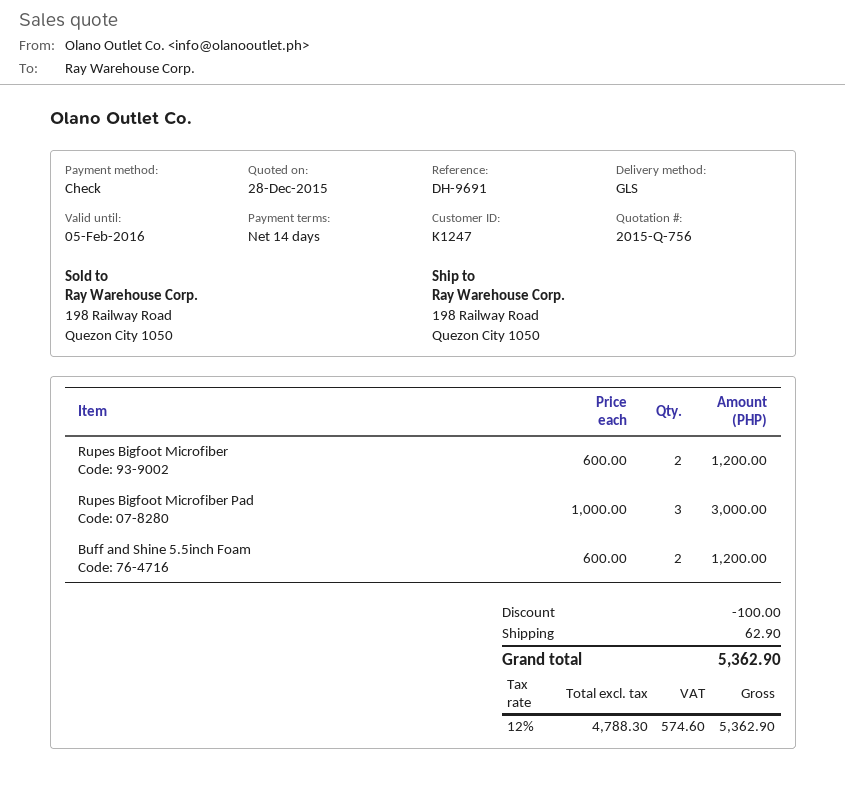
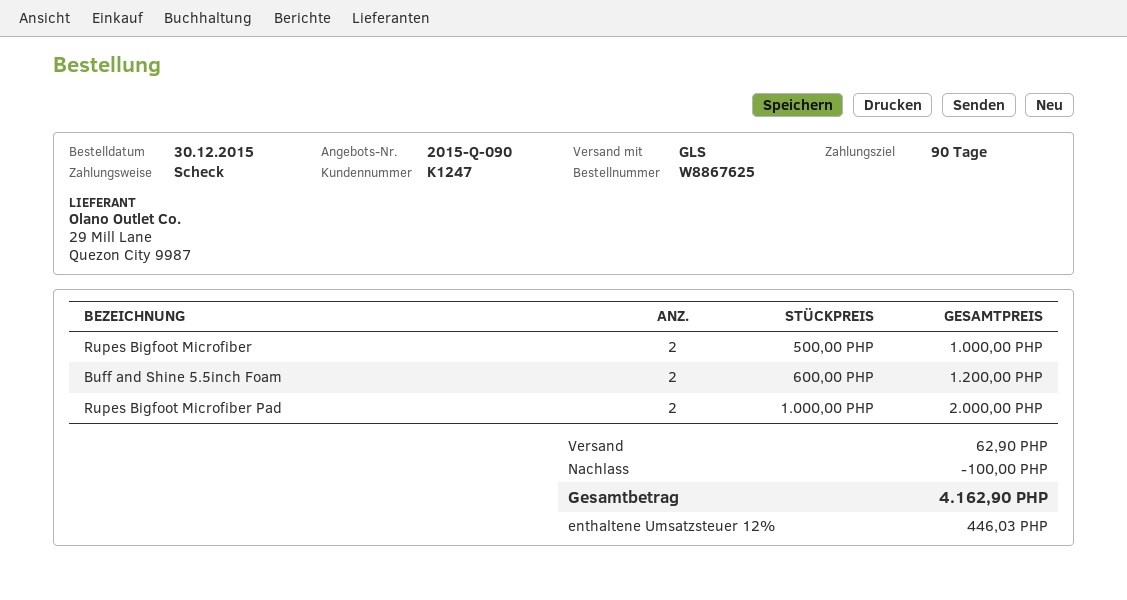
quote number: 2015-Q-756 -> 2015-Q-090
payment terms: 14 days -> 90 days
Rupes Bigfoot Microfiber: 2 x 600.00 = 1200.00 -> 2 x 500.00 = 1000.00
Rupes Bigfoot Microfiber Pad: 3 x 1000.00 = 3000.00 -> 2 x 1000.00 = 2000.00
tax: 12% = 574.60 -> 12% = 446.03
total: 5362.90 -> 4162.90

